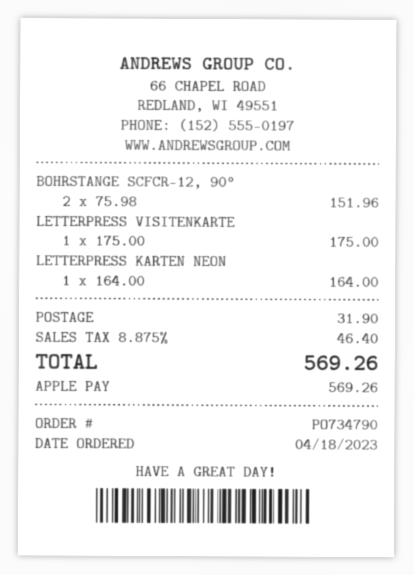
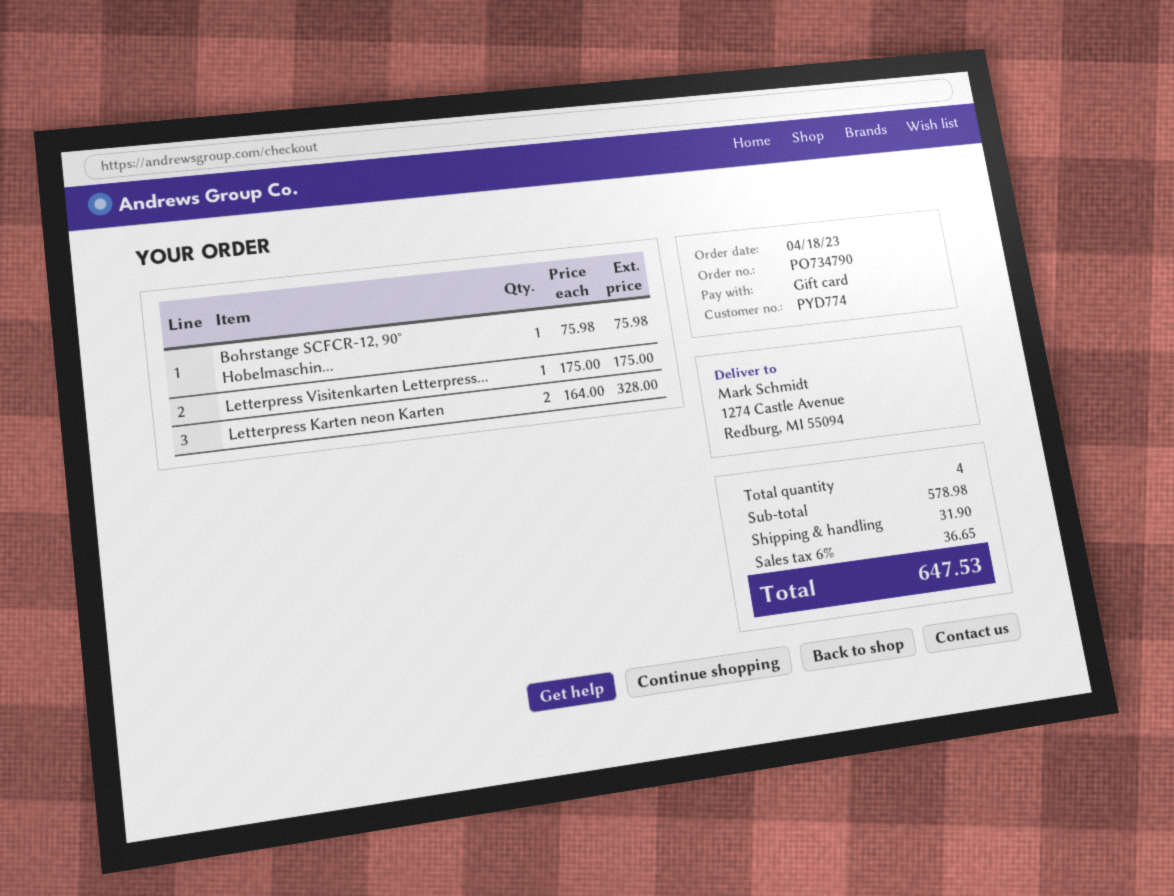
payment method: Apple Pay -> gift card
BOHRSTANGE SCFCR-12, 90°: 2 x 75.98 = 151.96 -> 1 x 75.98 = 75.98
LETTERPRESS KARTEN NEON: 1 x 164.00 = 164.00 -> 2 x 164.00 = 328.00
tax: 8.875% = 46.40 -> 6% = 36.65
total: 569.26 -> 647.53

